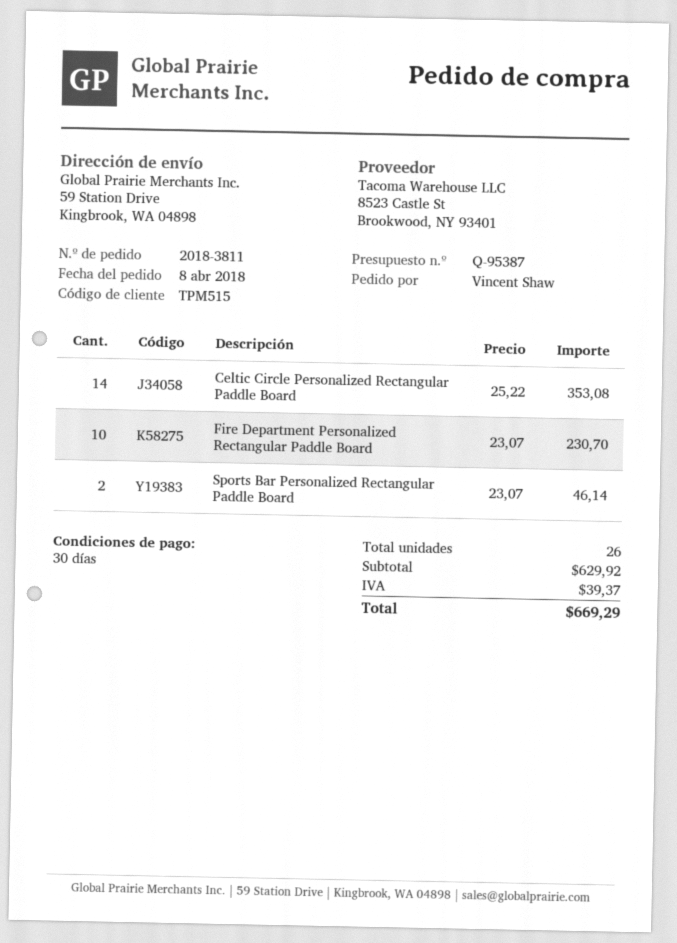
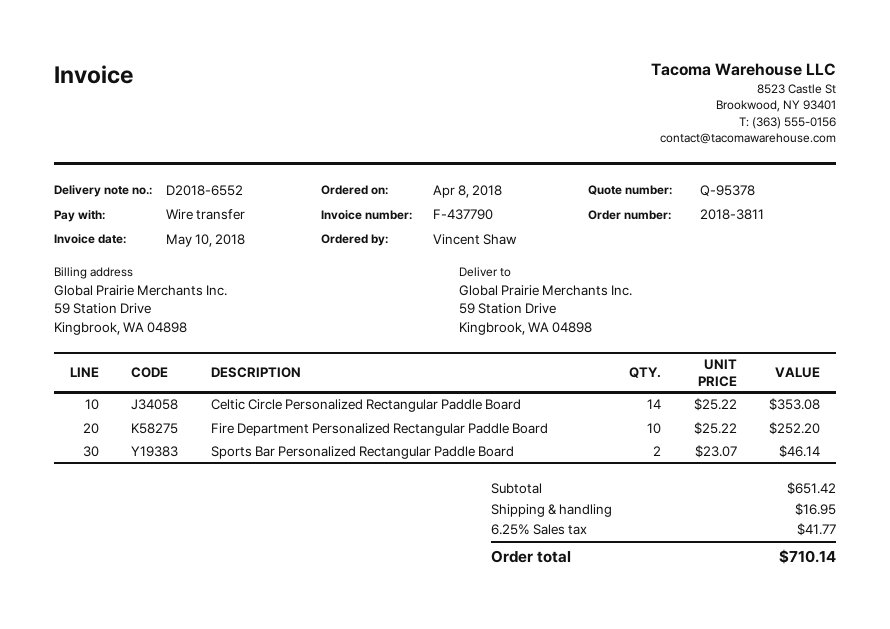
quote number: Q-95387 -> Q-95378
Fire Department Personalized Rectangular Paddle Board: 10 x 23.07 = 230.70 -> 10 x 25.22 = 252.20
subtotal: 629.92 -> 651.42
shipping: none -> 16.95
tax: 39.37 -> 41.77
total: 669.29 -> 710.14

